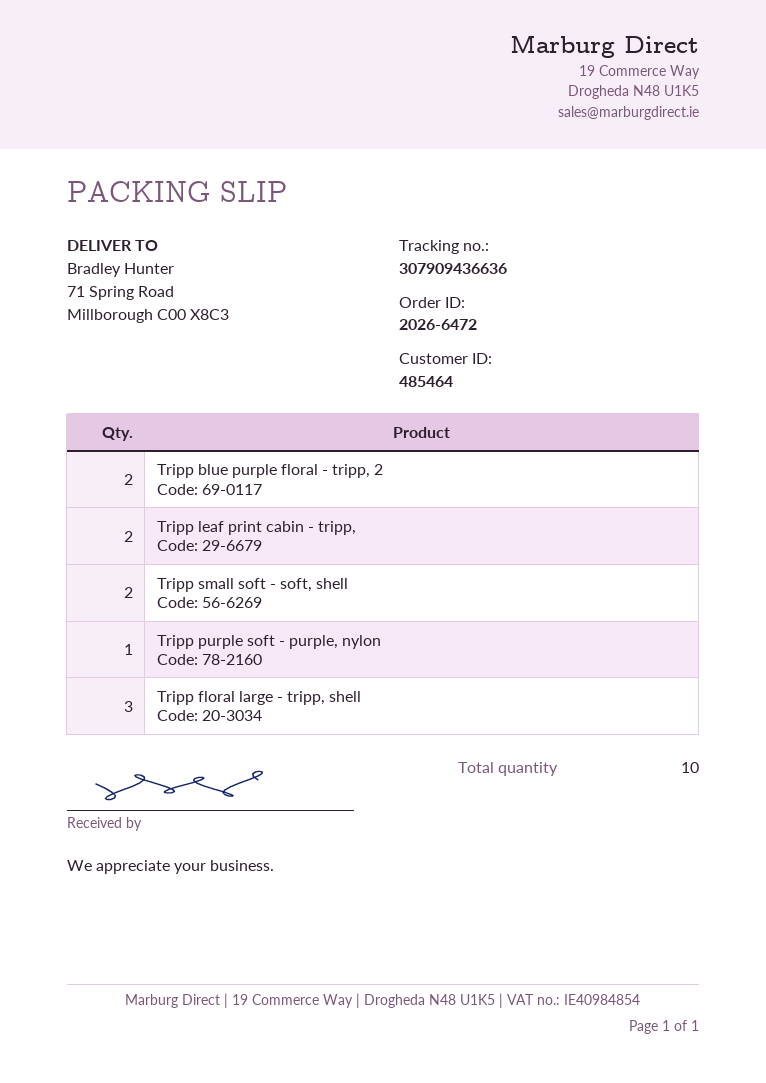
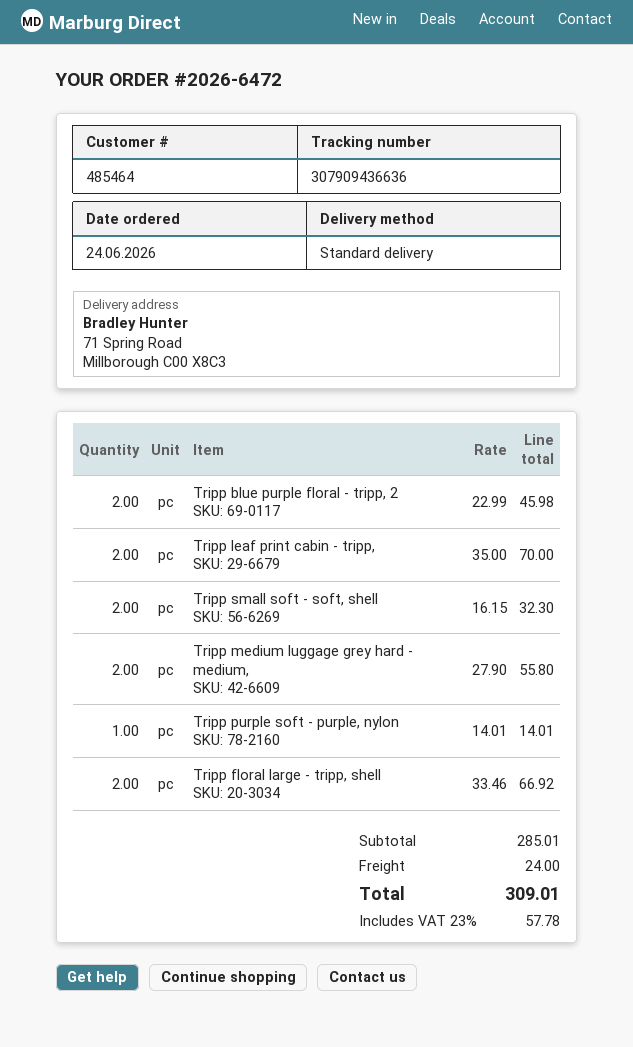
Tripp floral large - tripp, shell: 3 -> 2
Tripp medium luggage grey hard - medium,: none -> 2

